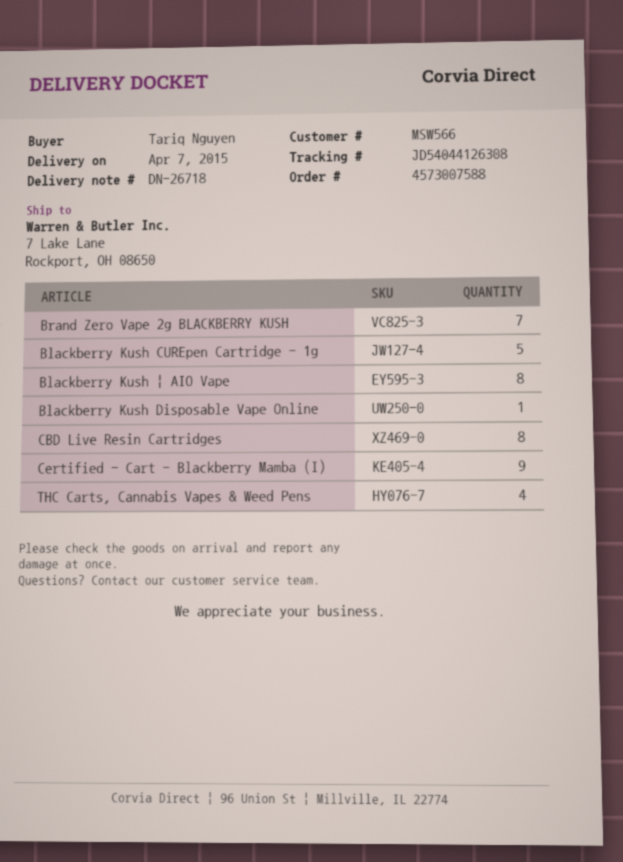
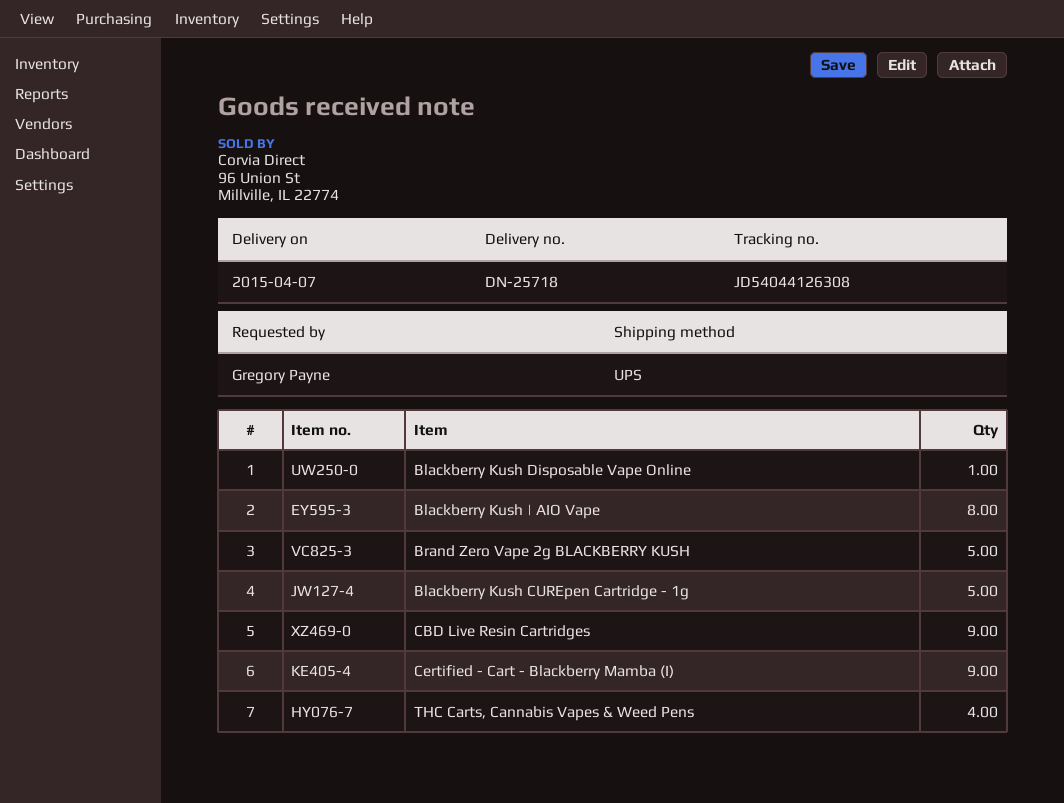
delivery note number: DN-26718 -> DN-25718
ordered by: Tariq Nguyen -> Gregory Payne
Brand Zero Vape 2g BLACKBERRY KUSH: 7 -> 5
CBD Live Resin Cartridges: 8 -> 9

